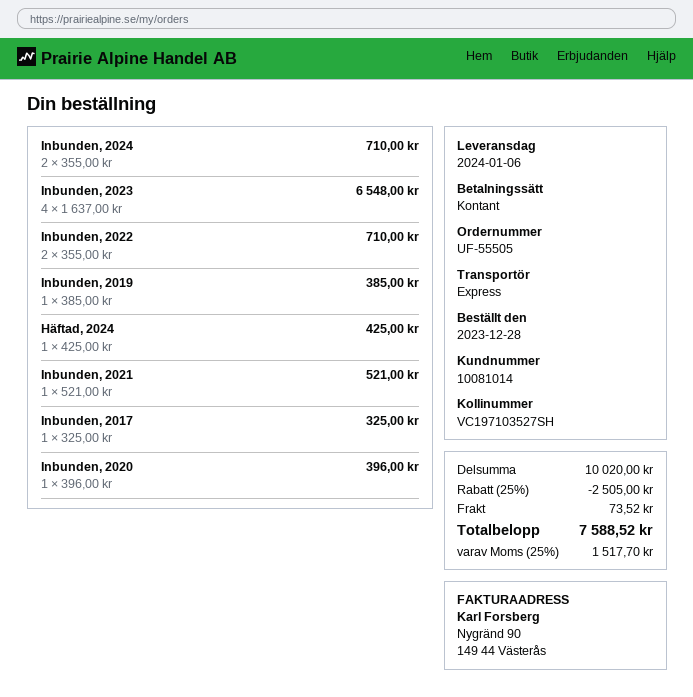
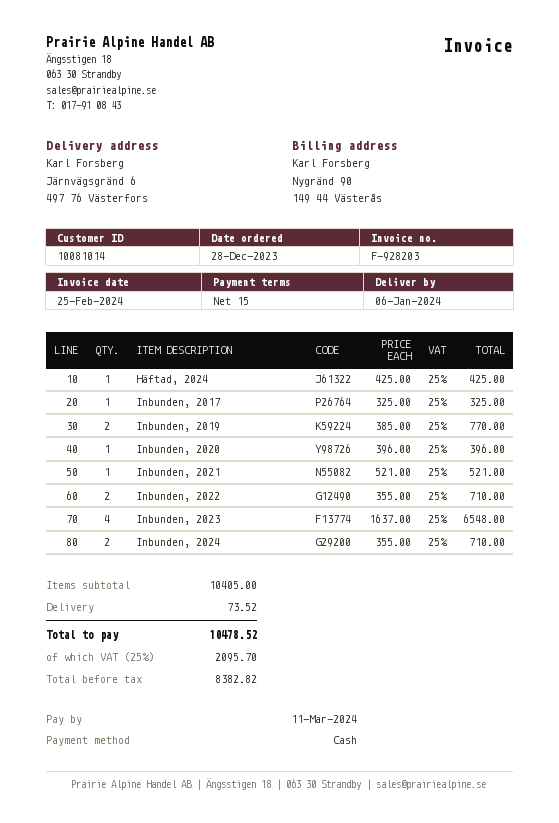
Inbunden, 2019: 1 x 385.00 = 385.00 -> 2 x 385.00 = 770.00
subtotal: 10020.00 -> 10405.00
discount: 25% = 2505.00 -> none
tax: 25% = 1517.70 -> 25% = 2095.70
total: 7588.52 -> 10478.52

